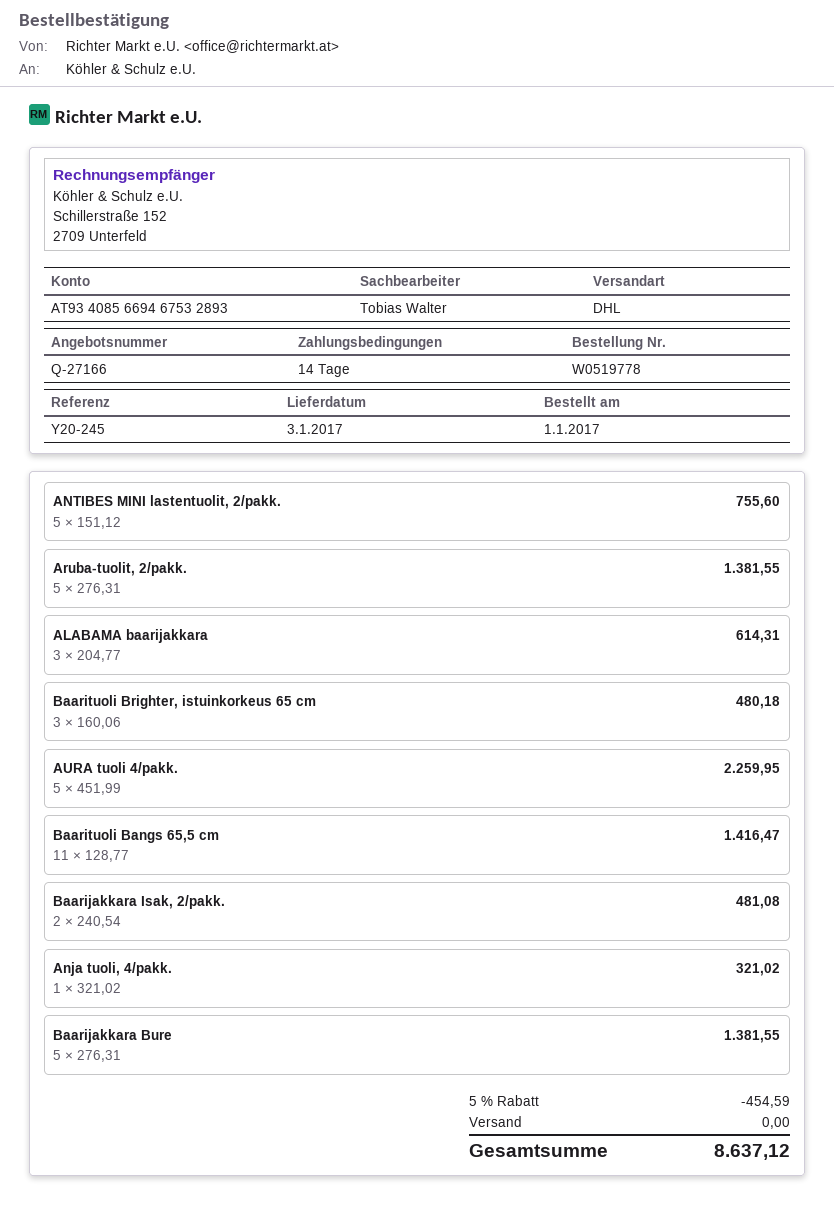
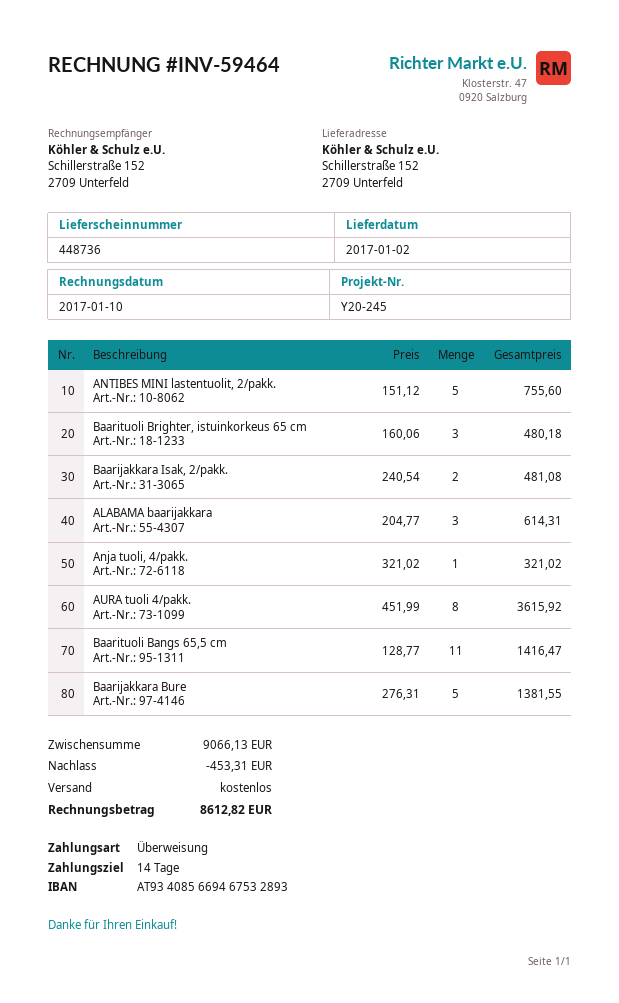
delivery date: 2017-01-03 -> 2017-01-02
Aruba-tuolit, 2/pakk.: 5 x 276.31 = 1381.55 -> none
AURA tuoli 4/pakk.: 5 x 451.99 = 2259.95 -> 8 x 451.99 = 3615.92
discount: 454.59 -> 453.31
total: 8637.12 -> 8612.82

